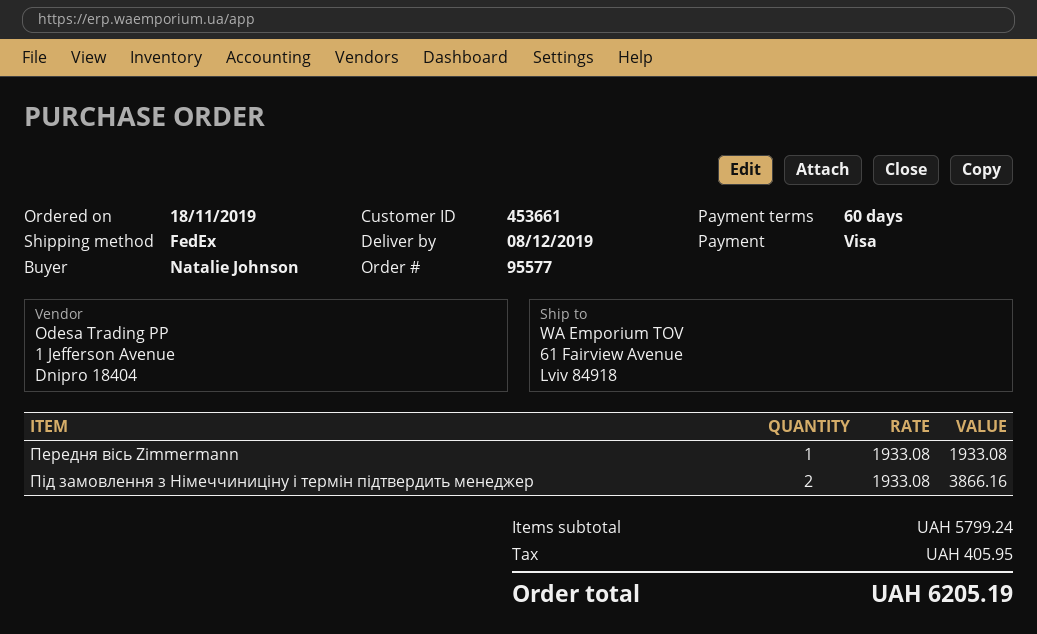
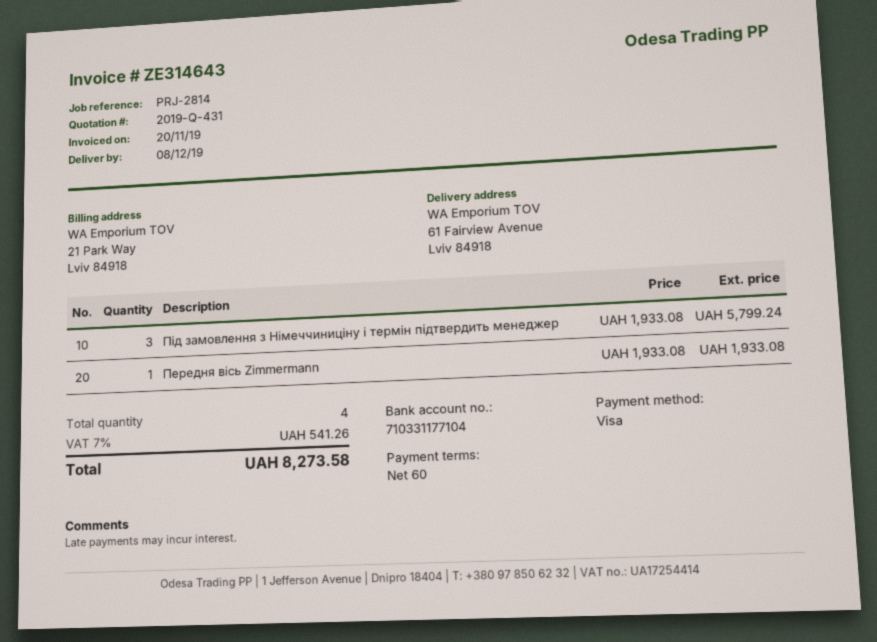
Під замовлення з Німеччиниціну і термін підтвердить менеджер: 2 x 1933.08 = 3866.16 -> 3 x 1933.08 = 5799.24
tax: 405.95 -> 541.26
total: 6205.19 -> 8273.58

